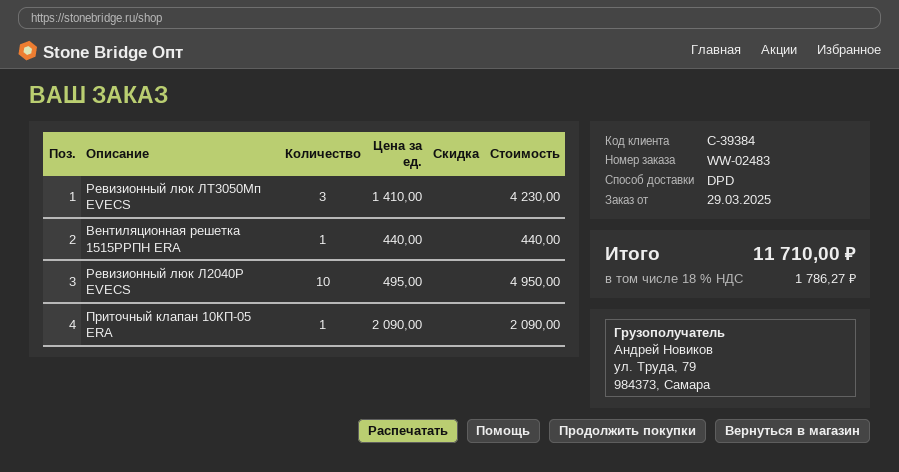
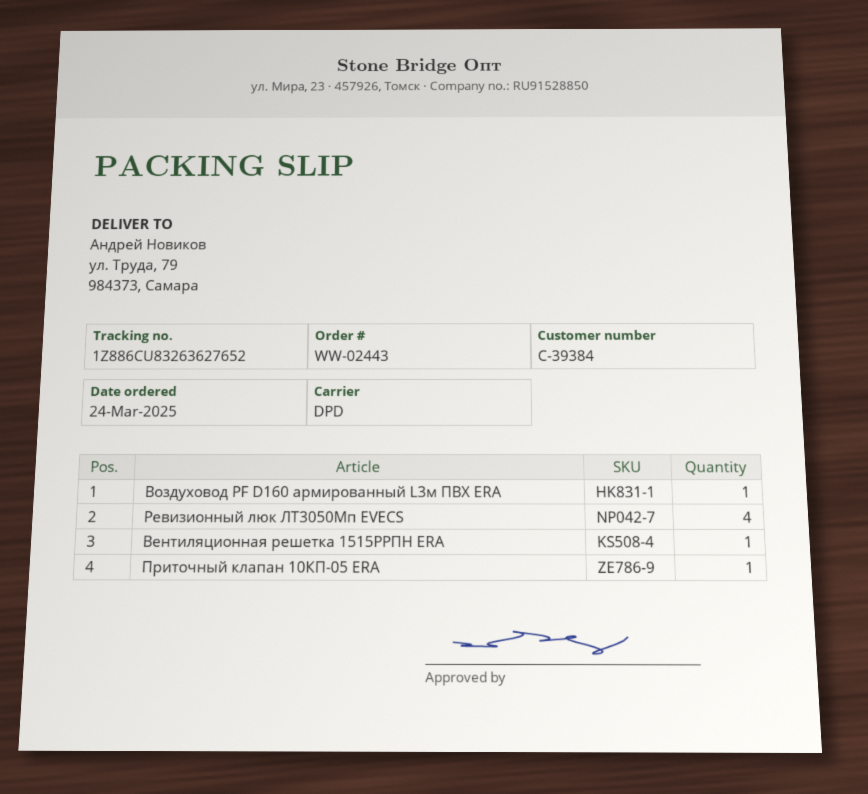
order number: WW-02483 -> WW-02443
order date: 2025-03-29 -> 2025-03-24
Ревизионный люк ЛТ3050Мп EVECS: 3 -> 4
Ревизионный люк Л2040Р EVECS: 10 -> none
Воздуховод PF D160 армированный L3м ПВХ ERA: none -> 1

